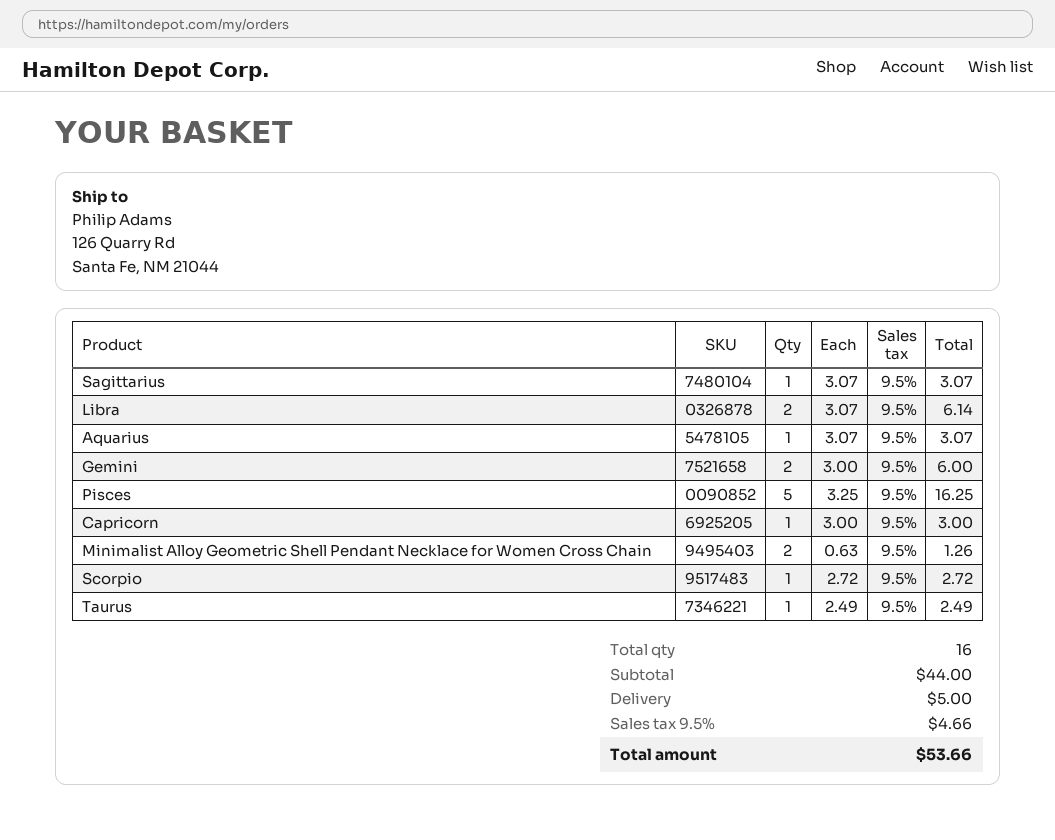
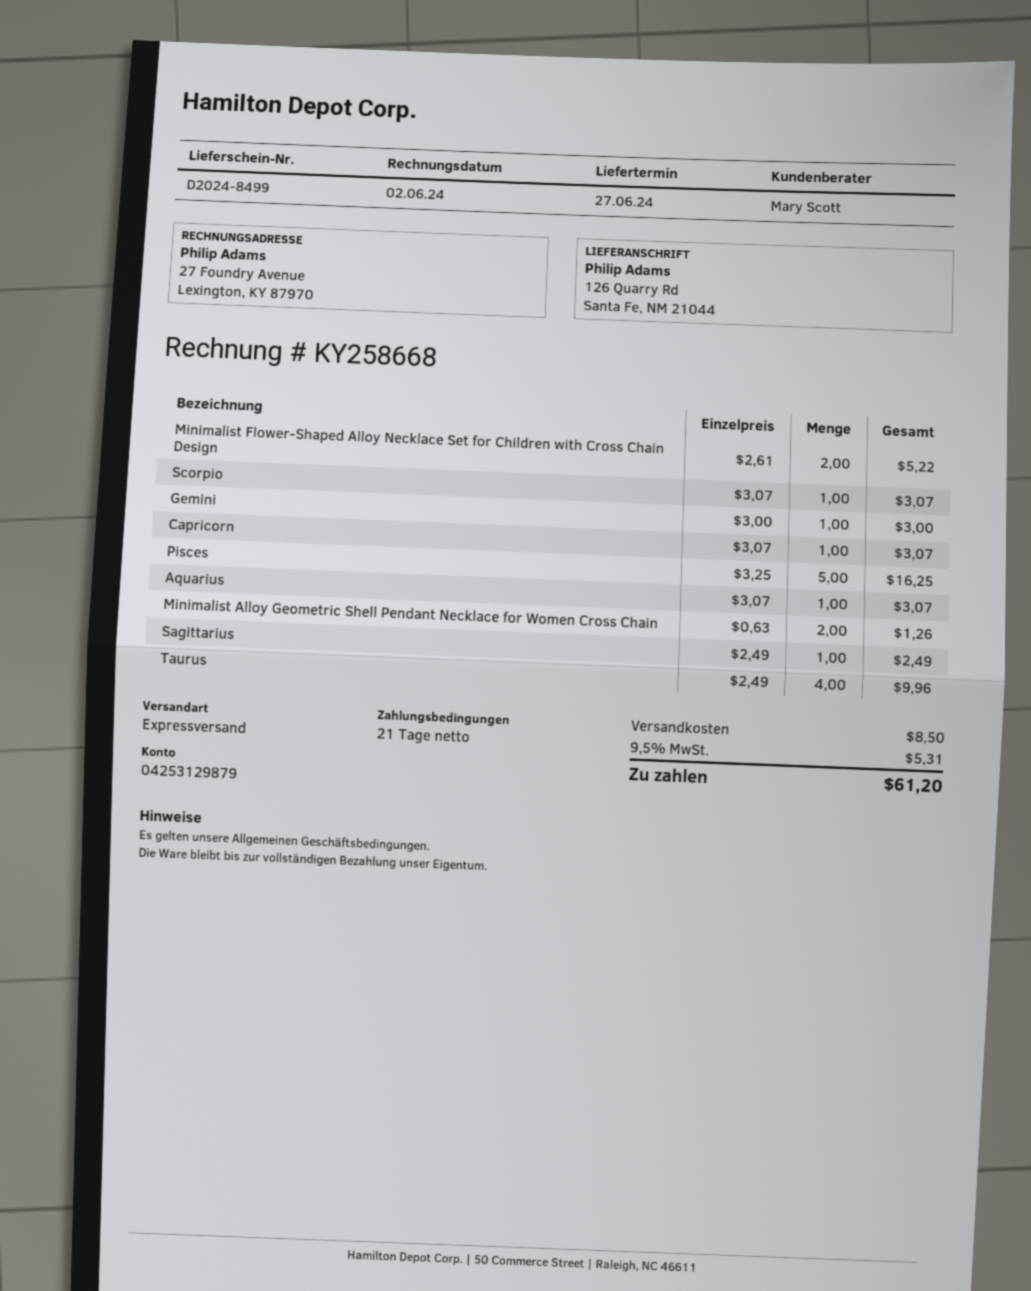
Sagittarius: 1 x 3.07 = 3.07 -> 1 x 2.49 = 2.49
Libra: 2 x 3.07 = 6.14 -> none
Gemini: 2 x 3.00 = 6.00 -> 1 x 3.00 = 3.00
Capricorn: 1 x 3.00 = 3.00 -> 1 x 3.07 = 3.07
Scorpio: 1 x 2.72 = 2.72 -> 1 x 3.07 = 3.07
Taurus: 1 x 2.49 = 2.49 -> 4 x 2.49 = 9.96
Minimalist Flower-Shaped Alloy Necklace Set for Children with Cross Chain Design: none -> 2 x 2.61 = 5.22
shipping: 5.00 -> 8.50
tax: 9.5% = 4.66 -> 9.5% = 5.31
total: 53.66 -> 61.20

